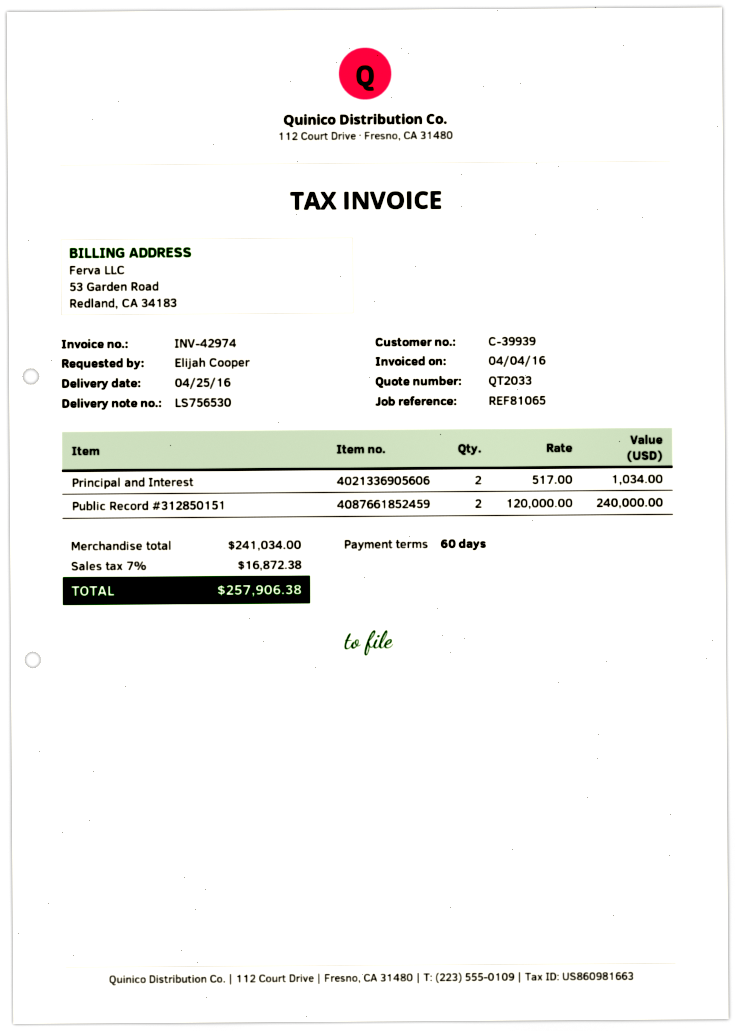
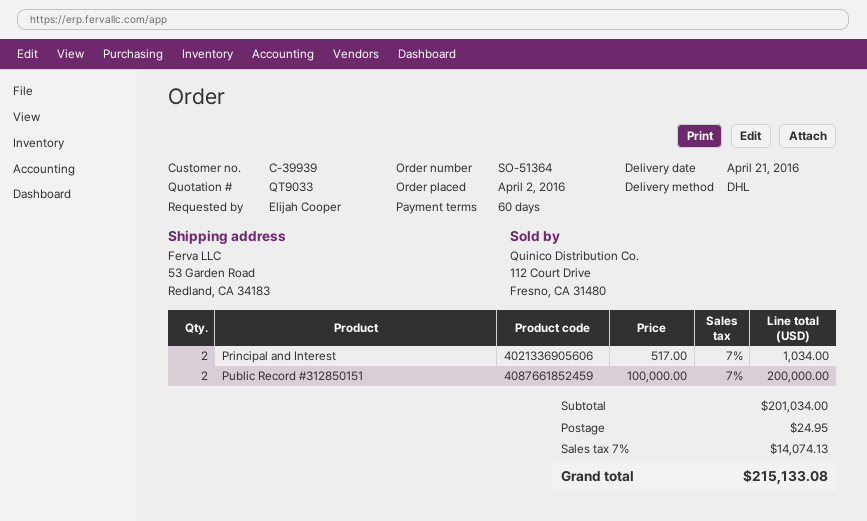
quote number: QT2033 -> QT9033
delivery date: 2016-04-25 -> 2016-04-21
Public Record #312850151: 2 x 120000.00 = 240000.00 -> 2 x 100000.00 = 200000.00
subtotal: 241034.00 -> 201034.00
shipping: none -> 24.95
tax: 7% = 16872.38 -> 7% = 14074.13
total: 257906.38 -> 215133.08

